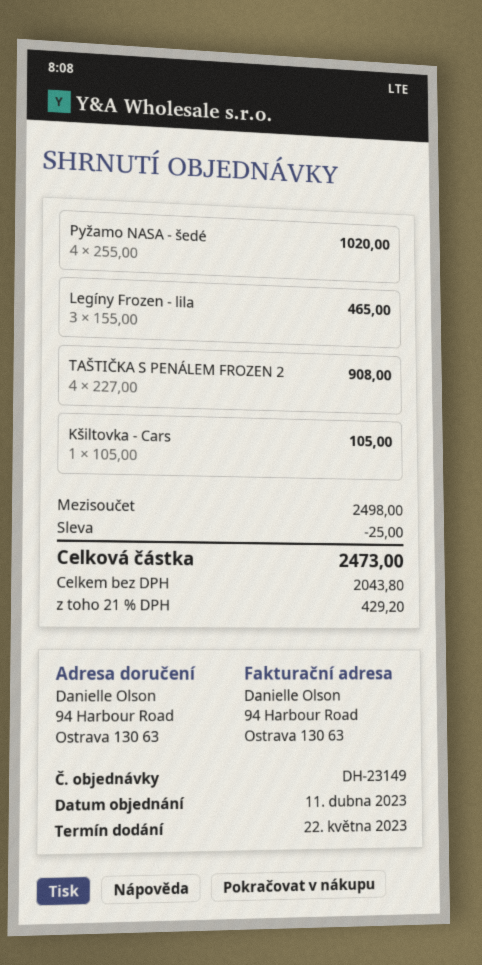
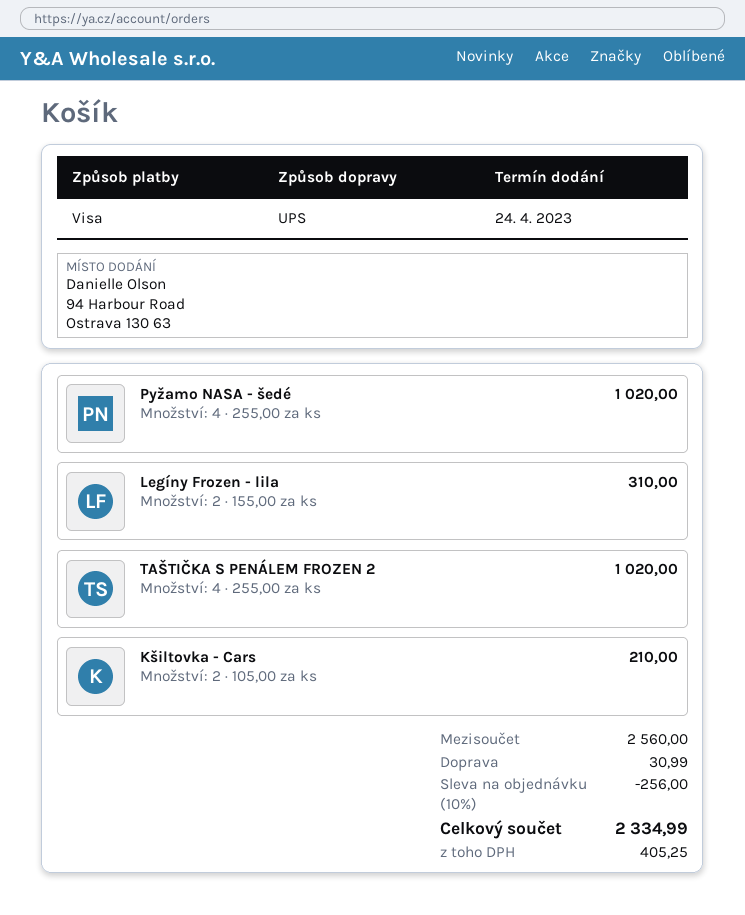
delivery date: 2023-05-22 -> 2023-04-24
Legíny Frozen - lila: 3 x 155.00 = 465.00 -> 2 x 155.00 = 310.00
TAŠTIČKA S PENÁLEM FROZEN 2: 4 x 227.00 = 908.00 -> 4 x 255.00 = 1020.00
Kšiltovka - Cars: 1 x 105.00 = 105.00 -> 2 x 105.00 = 210.00
subtotal: 2498.00 -> 2560.00
discount: 25.00 -> 256.00
shipping: none -> 30.99
tax: 429.20 -> 405.25
total: 2473.00 -> 2334.99

